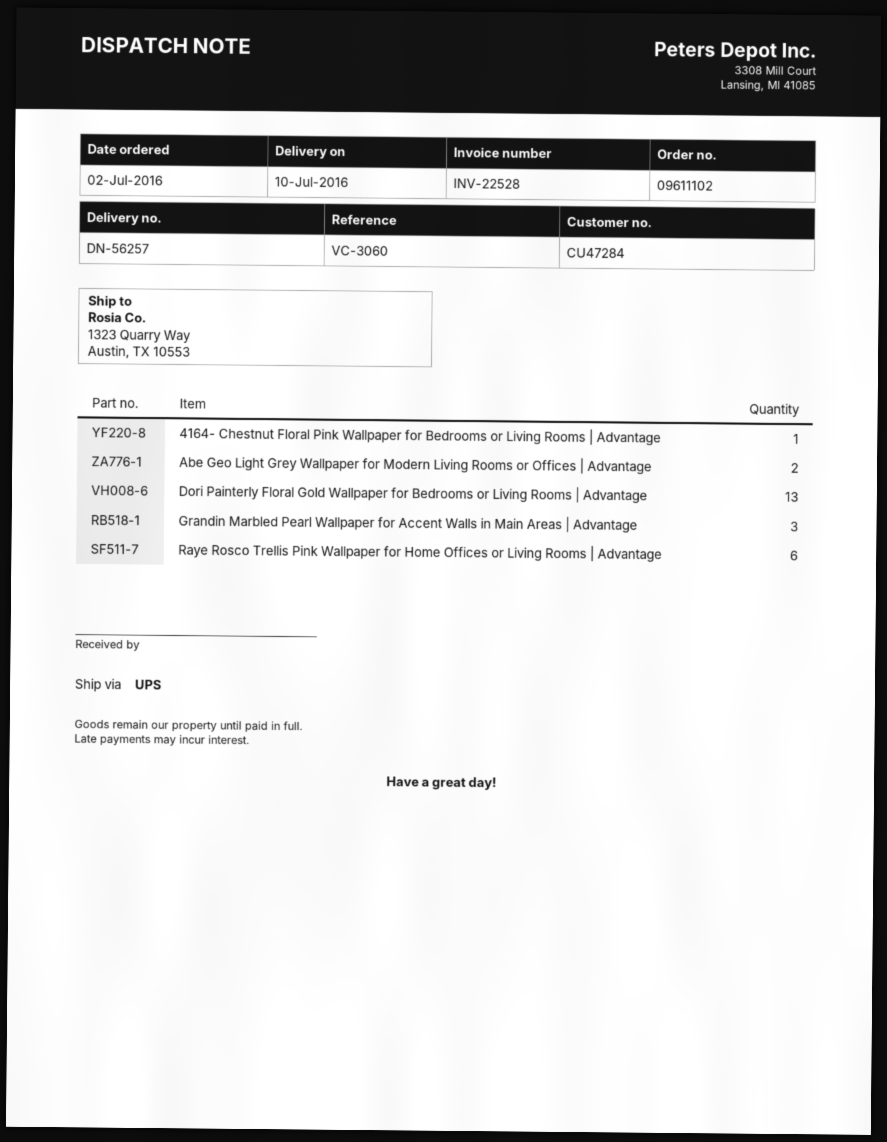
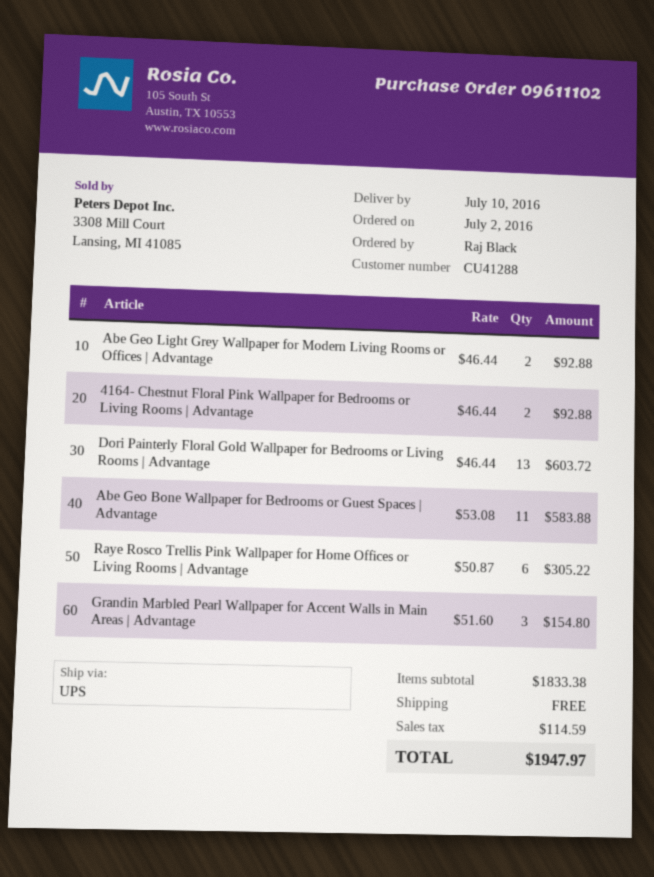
customer number: CU47284 -> CU41288
4164- Chestnut Floral Pink Wallpaper for Bedrooms or Living Rooms | Advantage: 1 -> 2
Abe Geo Bone Wallpaper for Bedrooms or Guest Spaces | Advantage: none -> 11

